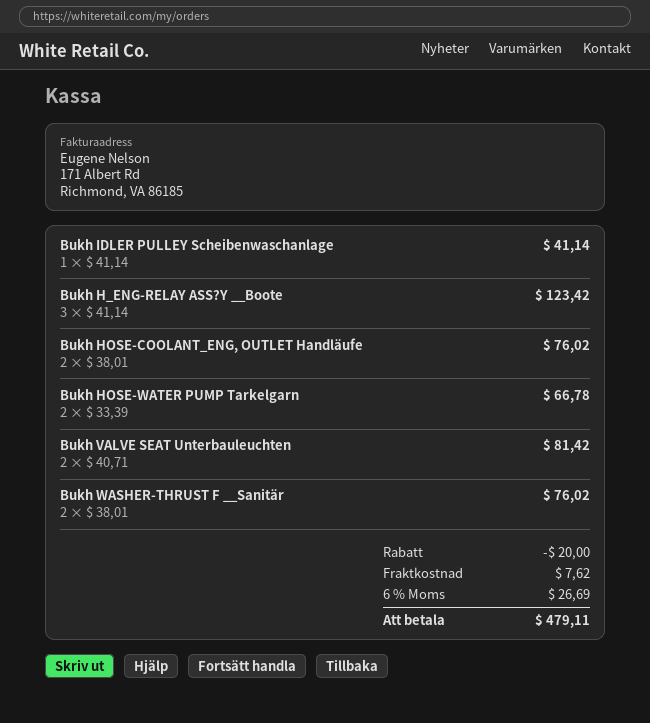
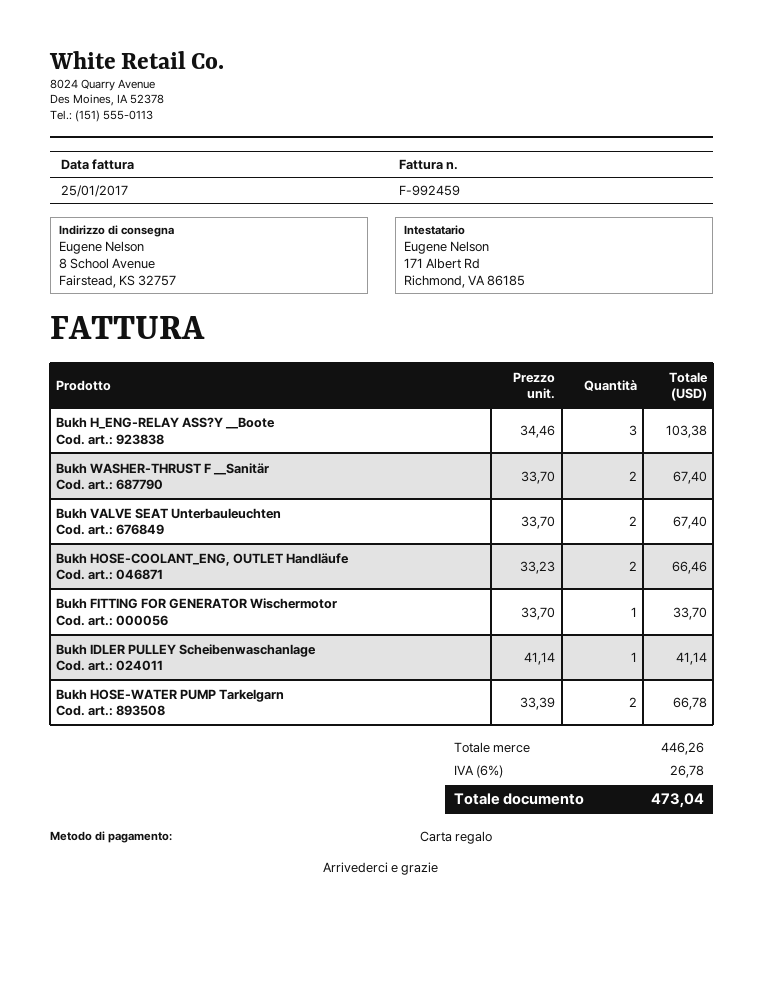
Bukh H_ENG-RELAY ASS?Y __Boote: 3 x 41.14 = 123.42 -> 3 x 34.46 = 103.38
Bukh HOSE-COOLANT_ENG, OUTLET Handläufe: 2 x 38.01 = 76.02 -> 2 x 33.23 = 66.46
Bukh VALVE SEAT Unterbauleuchten: 2 x 40.71 = 81.42 -> 2 x 33.70 = 67.40
Bukh WASHER-THRUST F __Sanitär: 2 x 38.01 = 76.02 -> 2 x 33.70 = 67.40
Bukh FITTING FOR GENERATOR Wischermotor: none -> 1 x 33.70 = 33.70
discount: 20.00 -> none
shipping: 7.62 -> none
tax: 6% = 26.69 -> 6% = 26.78
total: 479.11 -> 473.04

